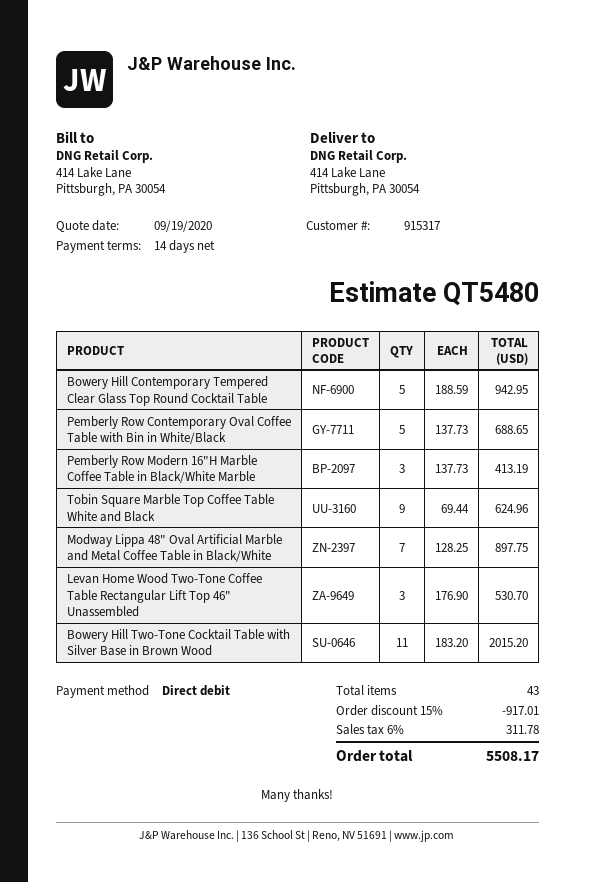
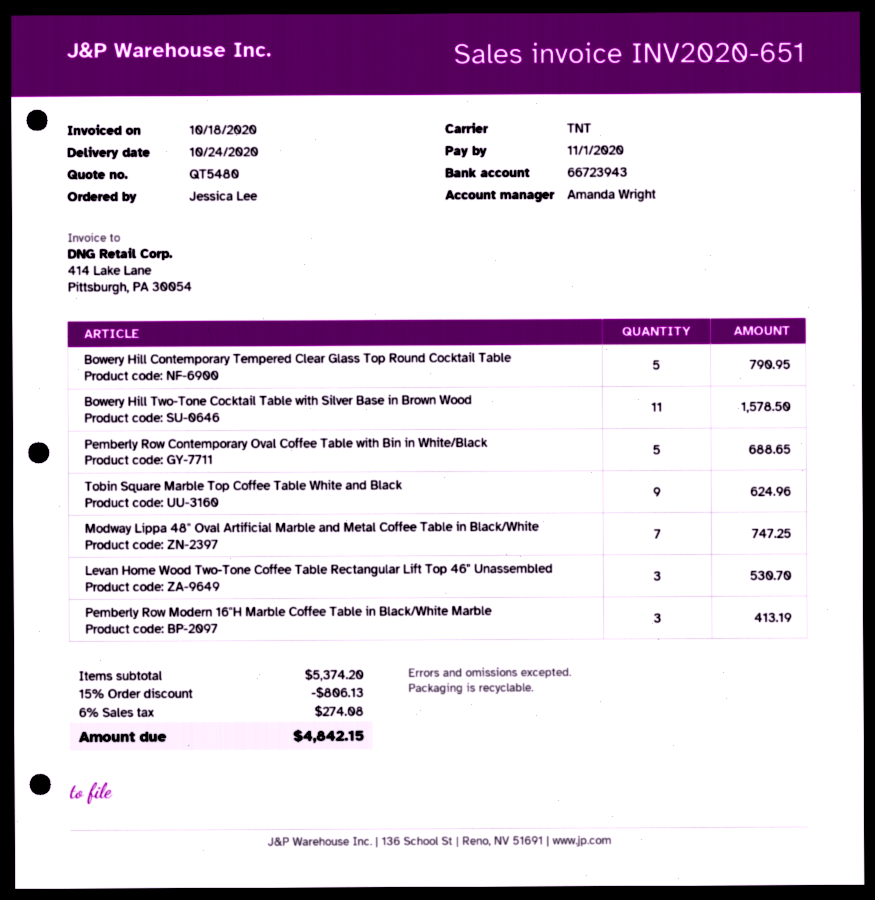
Bowery Hill Contemporary Tempered Clear Glass Top Round Cocktail Table: 5 for 942.95 -> 5 for 790.95
Modway Lippa 48" Oval Artificial Marble and Metal Coffee Table in Black/White: 7 for 897.75 -> 7 for 747.25
Bowery Hill Two-Tone Cocktail Table with Silver Base in Brown Wood: 11 for 2015.20 -> 11 for 1578.50
discount: 15% = 917.01 -> 15% = 806.13
tax: 6% = 311.78 -> 6% = 274.08
total: 5508.17 -> 4842.15

